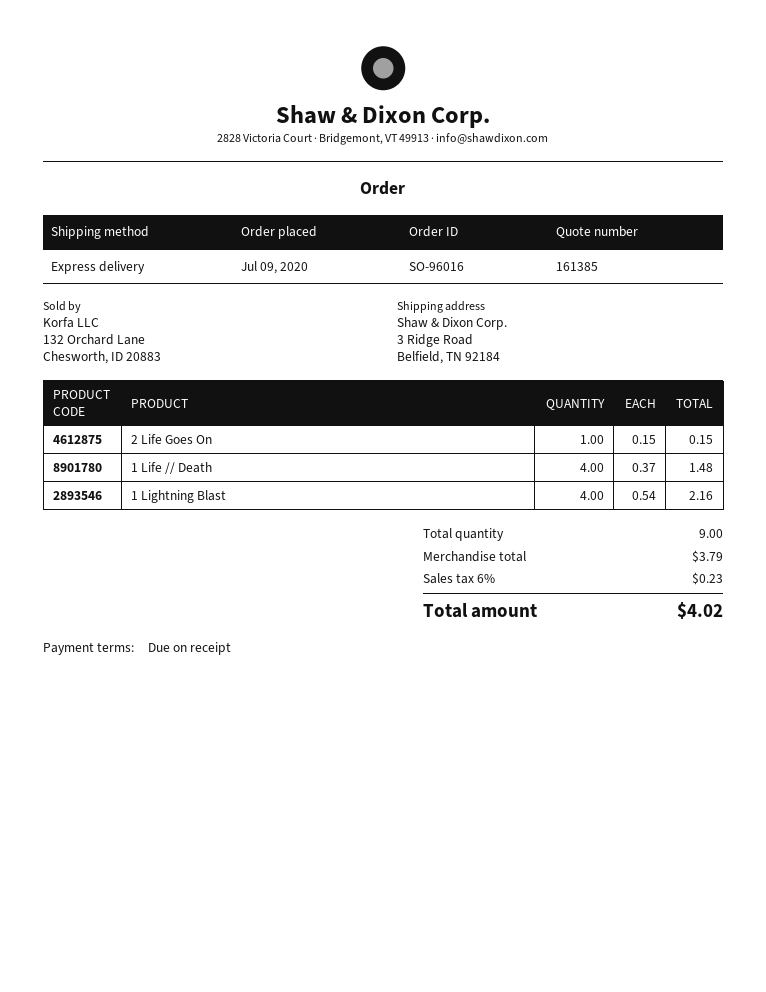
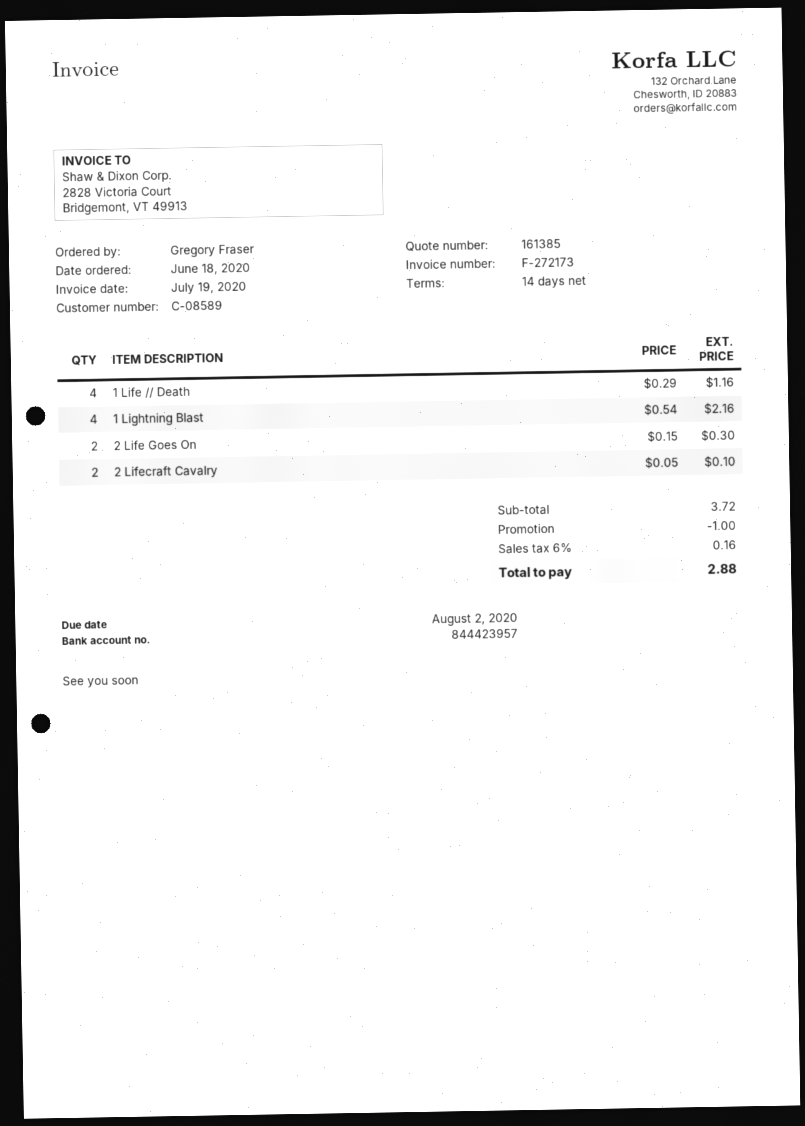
order date: 2020-07-09 -> 2020-06-18
payment terms: on receipt -> 14 days
2 Life Goes On: 1 x 0.15 = 0.15 -> 2 x 0.15 = 0.30
1 Life // Death: 4 x 0.37 = 1.48 -> 4 x 0.29 = 1.16
2 Lifecraft Cavalry: none -> 2 x 0.05 = 0.10
subtotal: 3.79 -> 3.72
discount: none -> 1.00
tax: 6% = 0.23 -> 6% = 0.16
total: 4.02 -> 2.88

